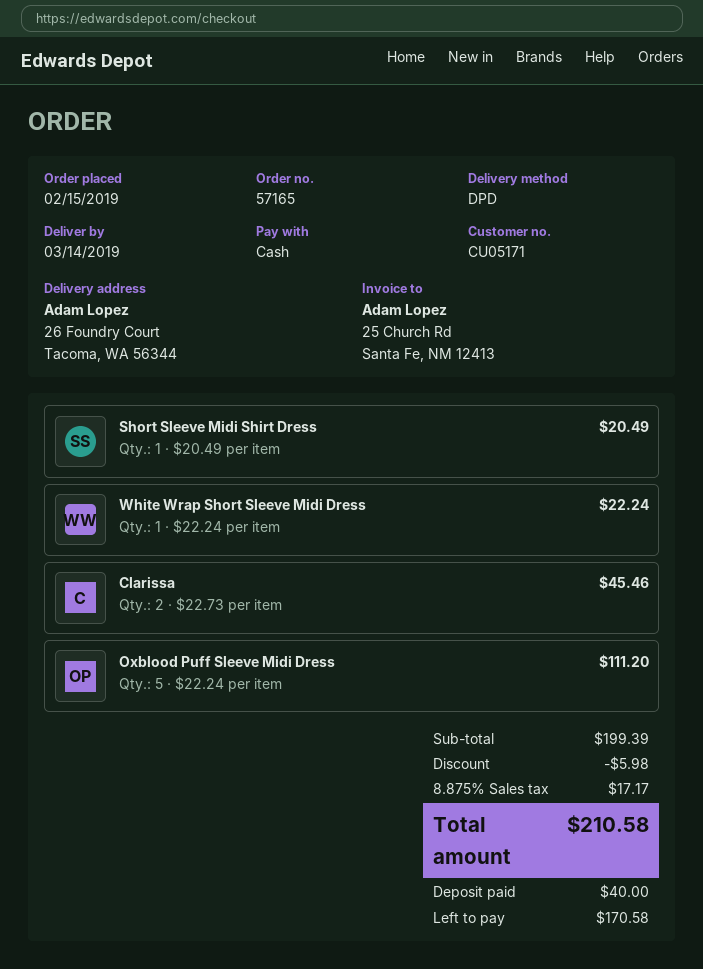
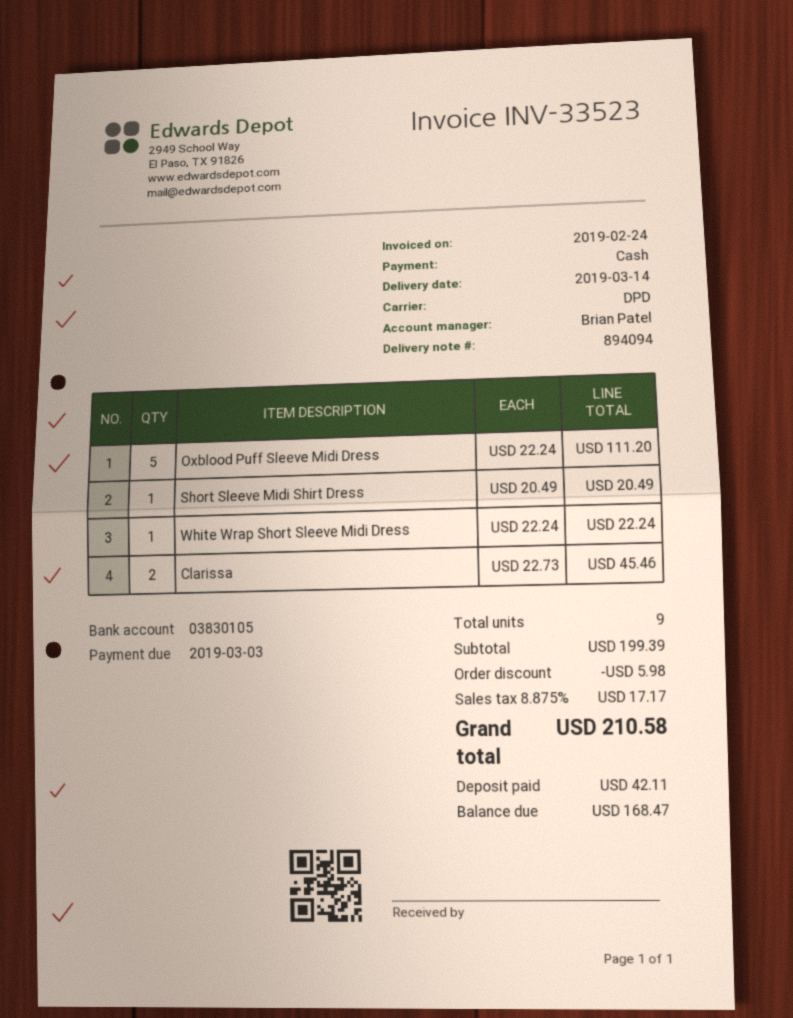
deposit: 40.00 -> 42.11
balance: 170.58 -> 168.47

